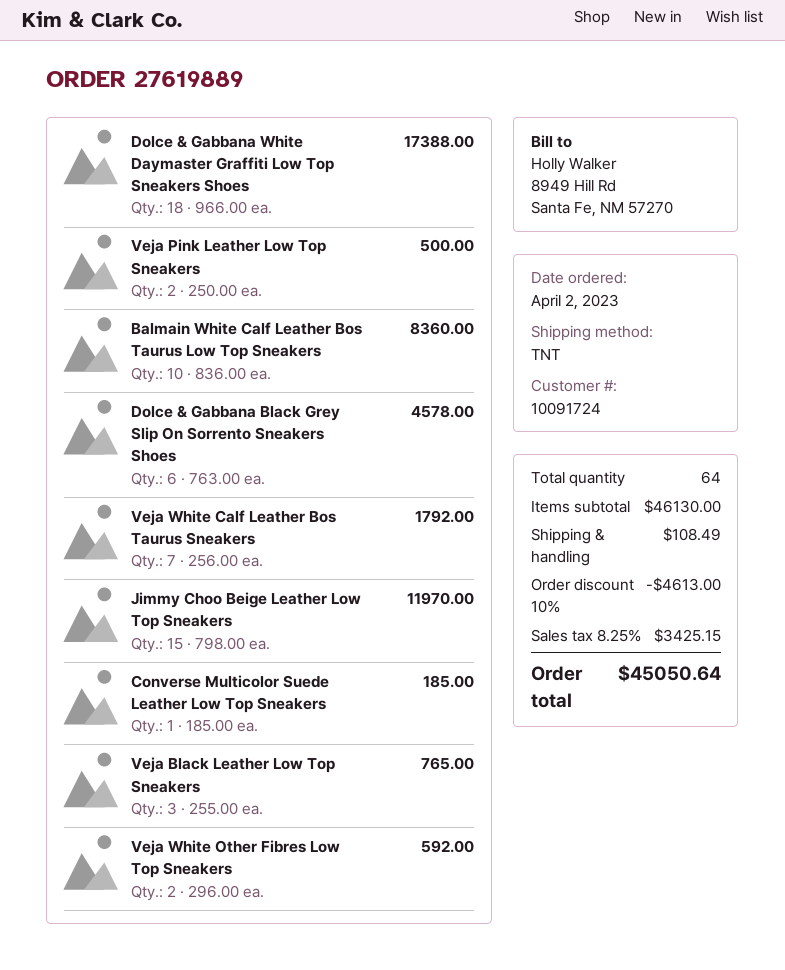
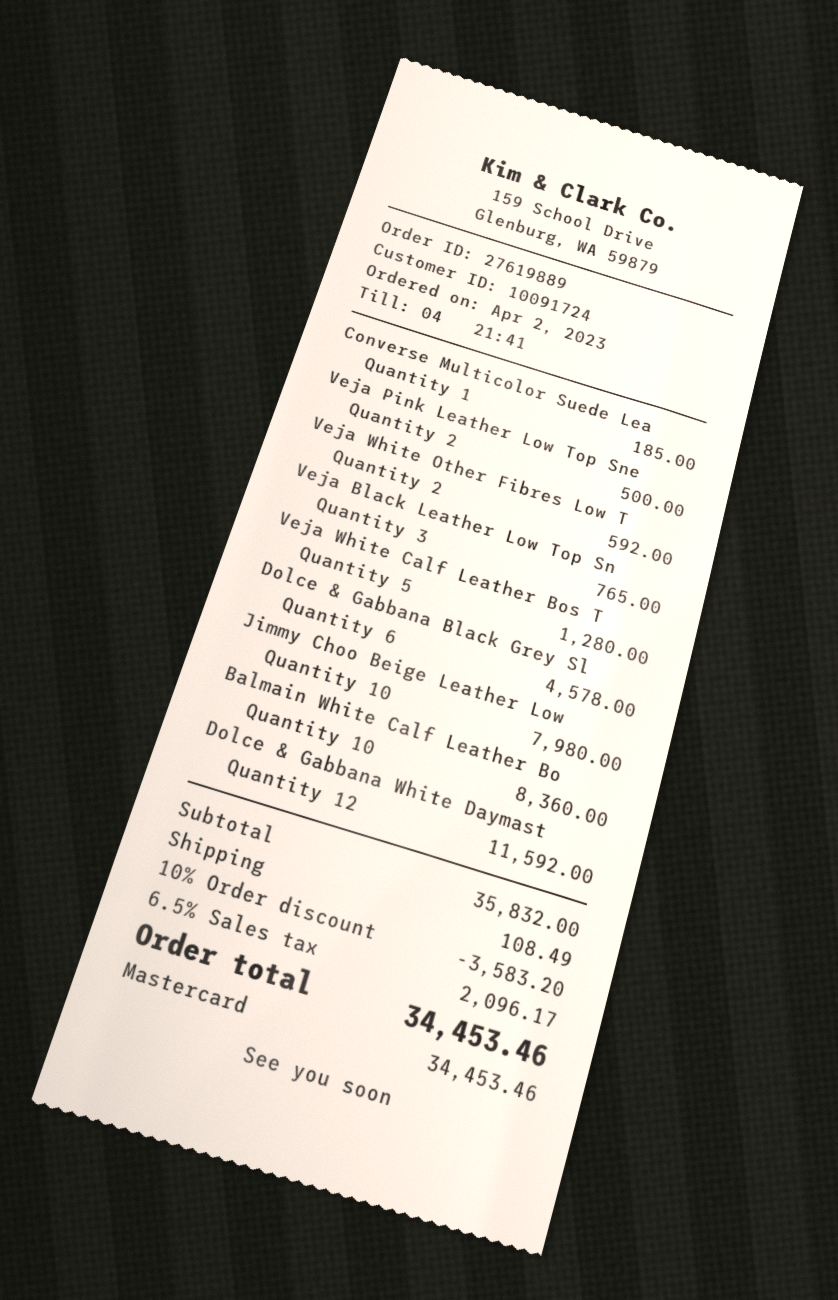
Dolce & Gabbana White Daymaster Graffiti Low Top Sneakers Shoes: 18 for 17388.00 -> 12 for 11592.00
Veja White Calf Leather Bos Taurus Sneakers: 7 for 1792.00 -> 5 for 1280.00
Jimmy Choo Beige Leather Low Top Sneakers: 15 for 11970.00 -> 10 for 7980.00
subtotal: 46130.00 -> 35832.00
discount: 10% = 4613.00 -> 10% = 3583.20
tax: 8.25% = 3425.15 -> 6.5% = 2096.17
total: 45050.64 -> 34453.46

